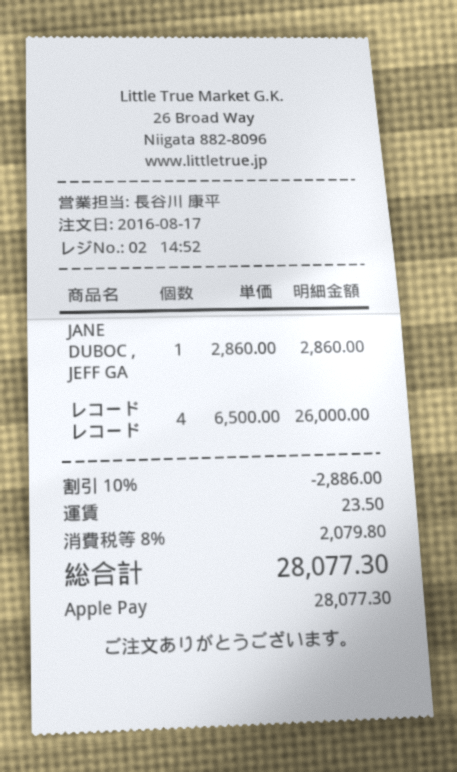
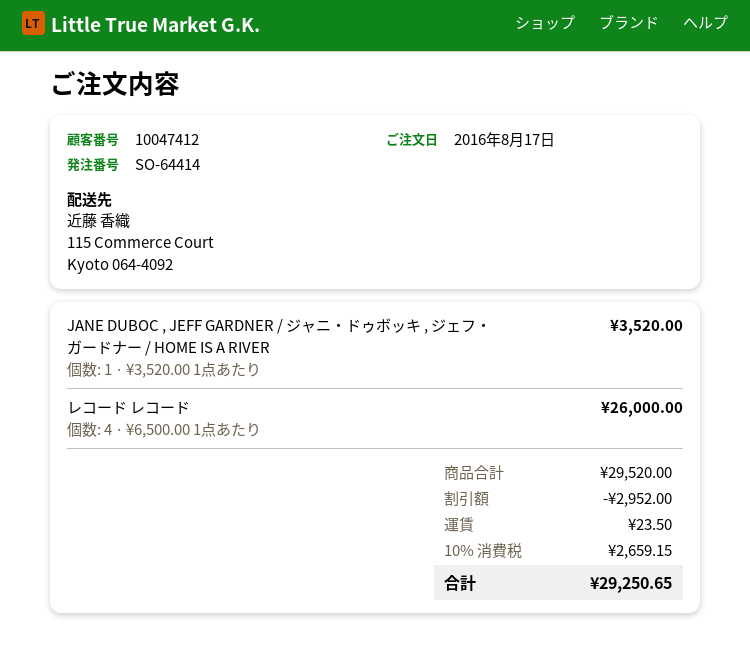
JANE DUBOC , JEFF GA: 1 x 2860.00 = 2860.00 -> 1 x 3520.00 = 3520.00
discount: 2886.00 -> 2952.00
tax: 8% = 2079.80 -> 10% = 2659.15
total: 28077.30 -> 29250.65

